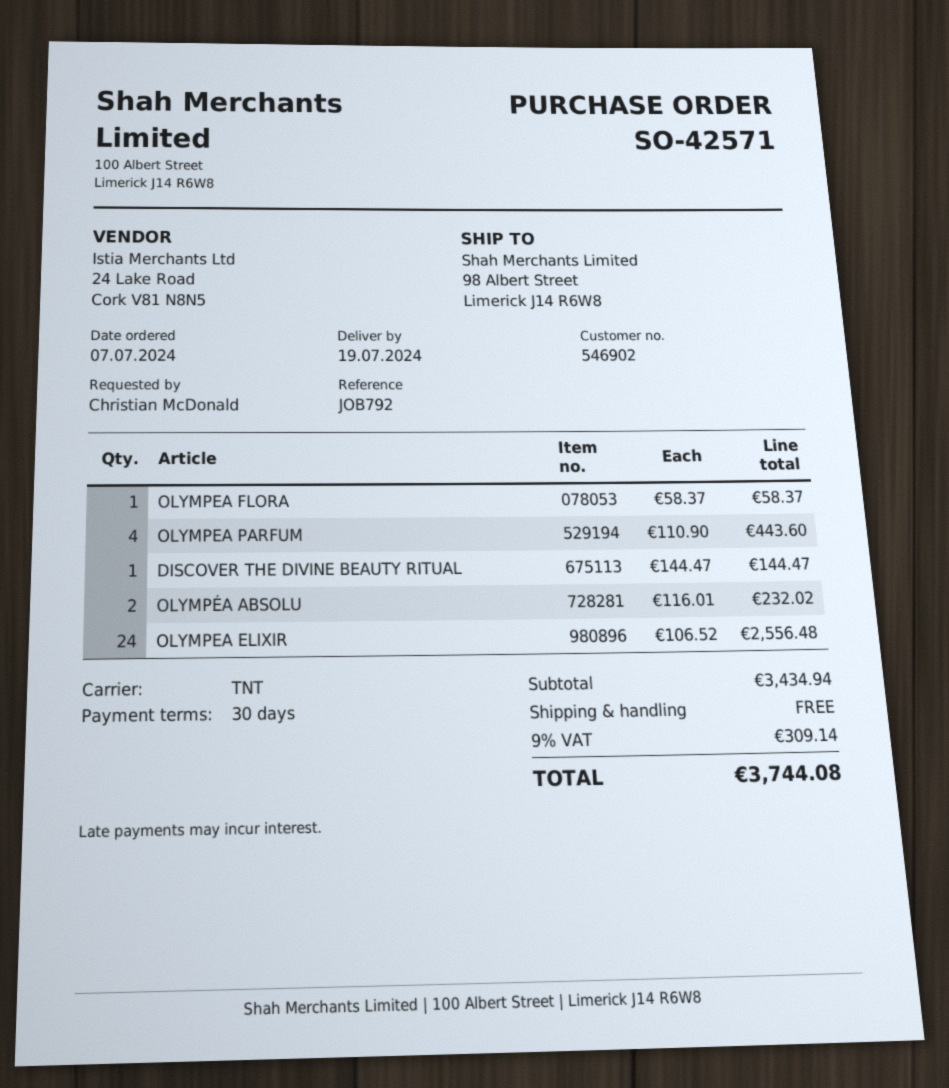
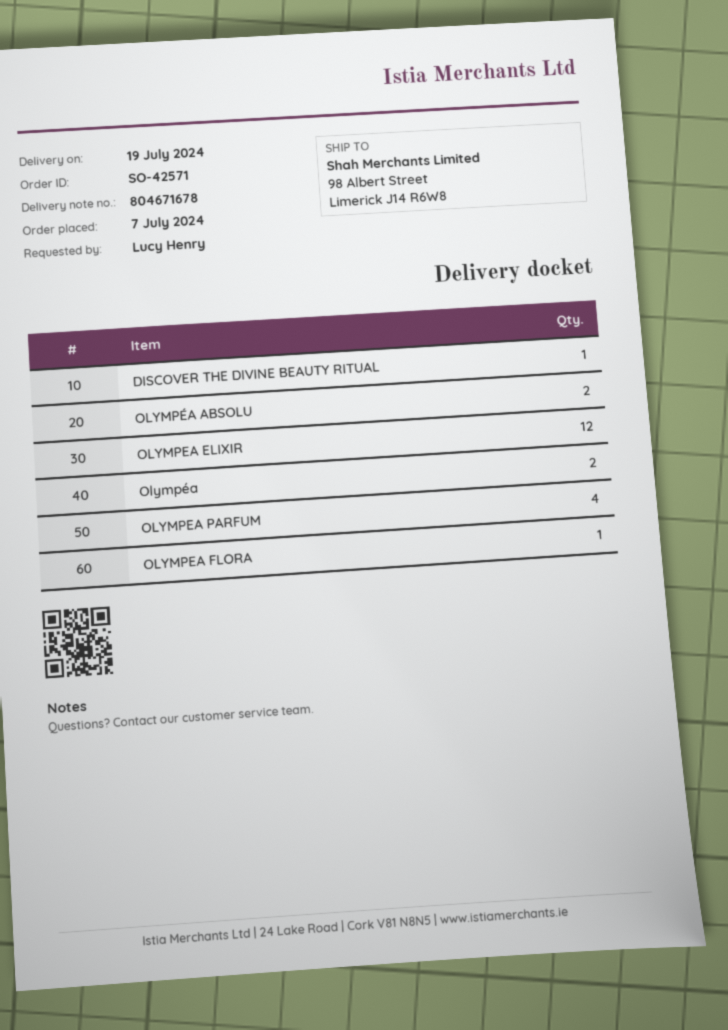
ordered by: Christian McDonald -> Lucy Henry
OLYMPEA ELIXIR: 24 -> 12
Olympéa: none -> 2

